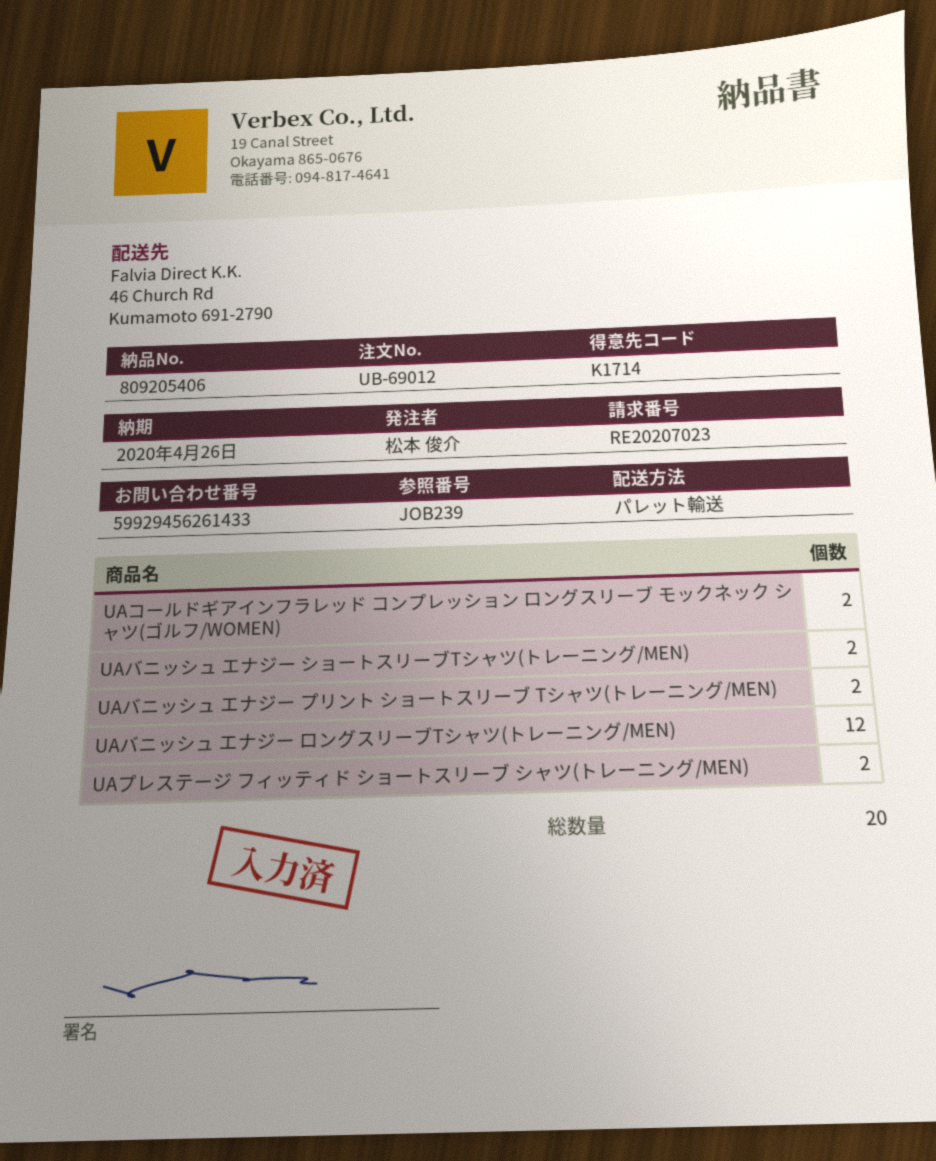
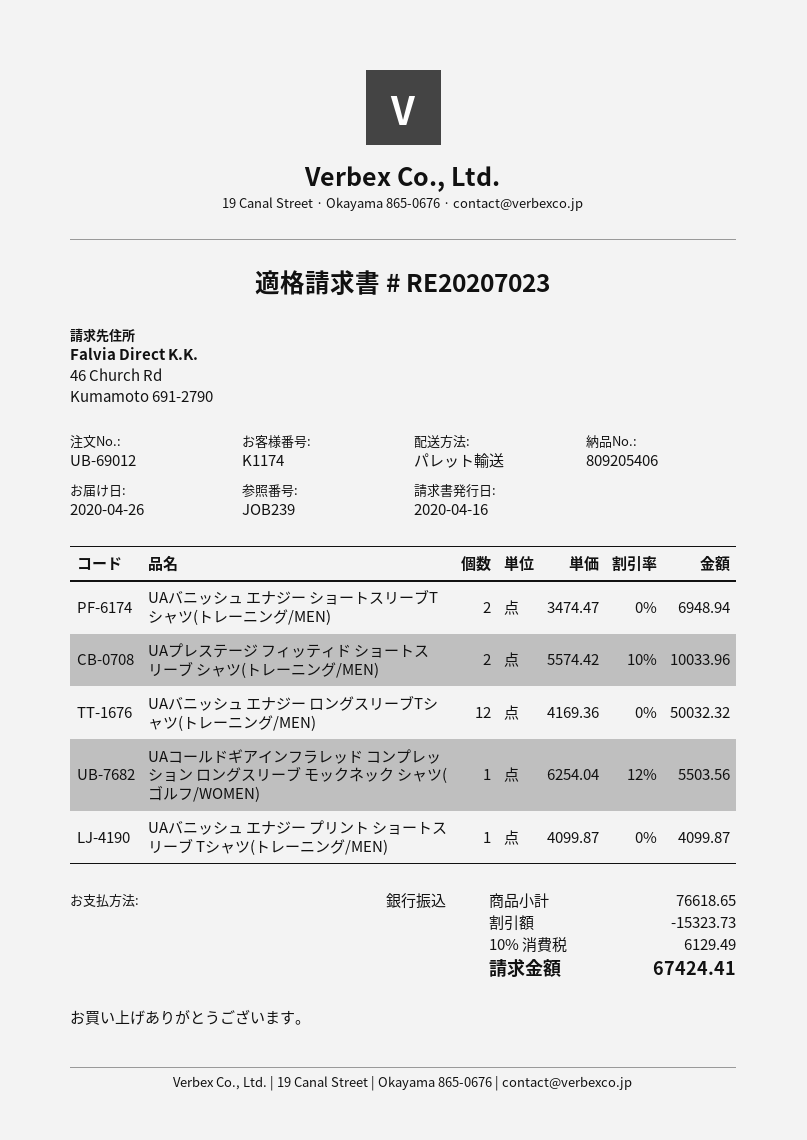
customer number: K1714 -> K1174
UAコールドギアインフラレッド コンプレッション ロングスリーブ モックネック シャツ(ゴルフ/WOMEN): 2 -> 1
UAバニッシュ エナジー プリント ショートスリーブ Tシャツ(トレーニング/MEN): 2 -> 1

